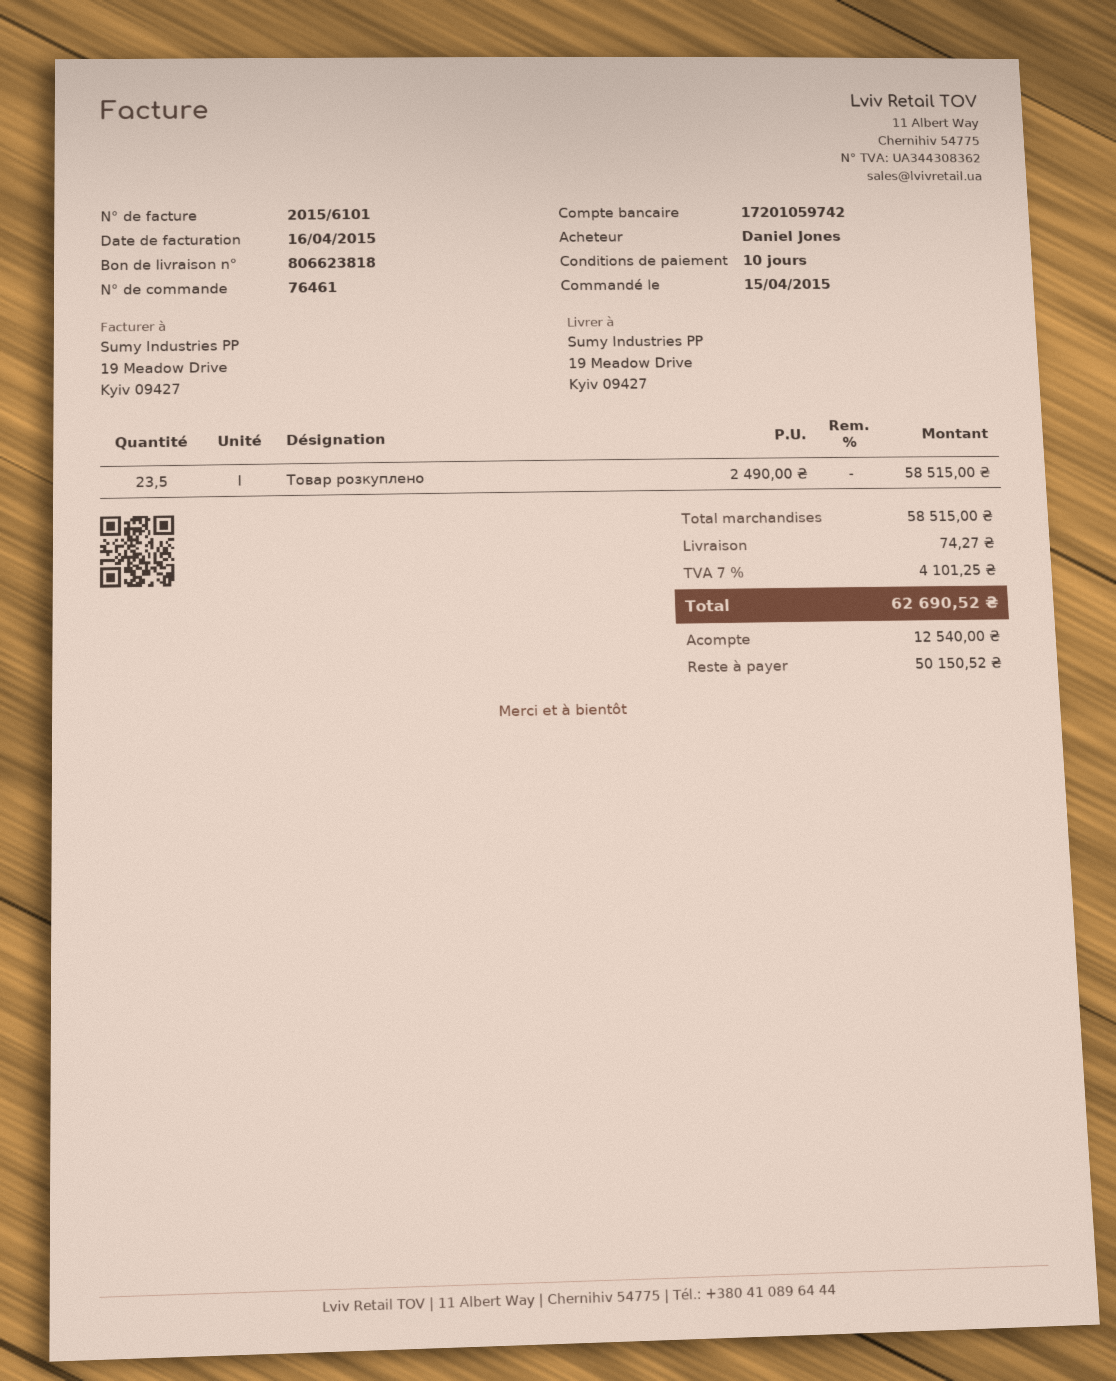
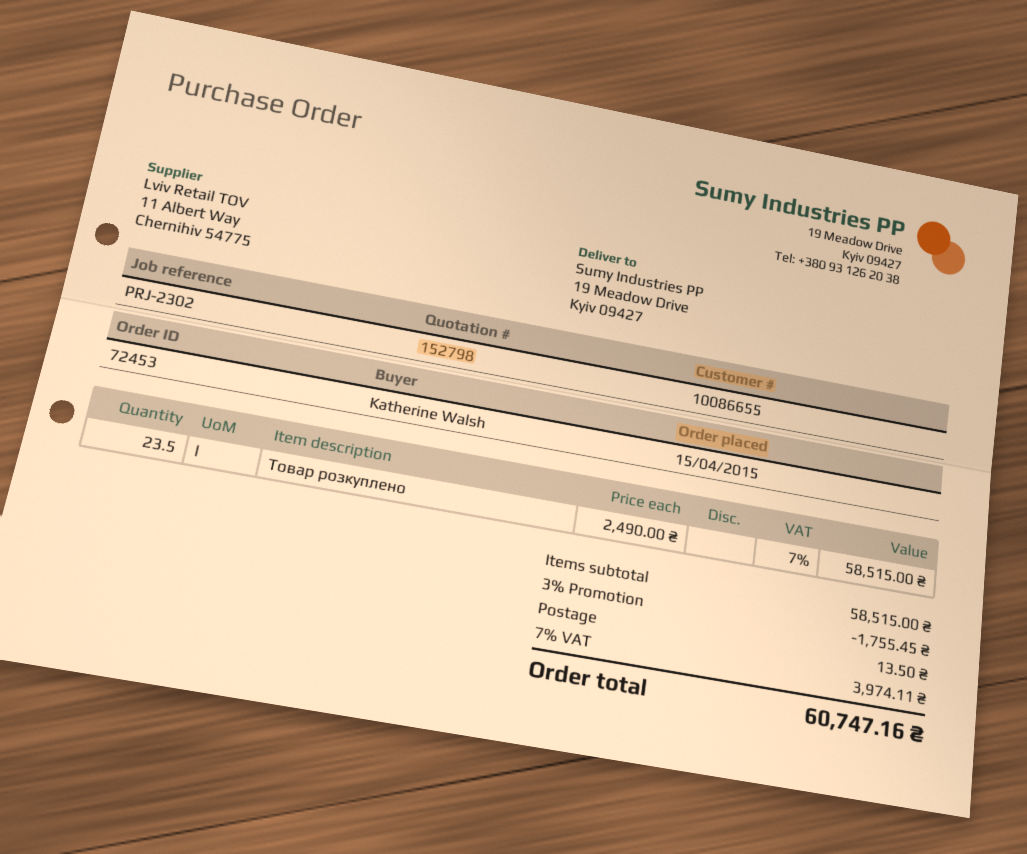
order number: 76461 -> 72453
ordered by: Daniel Jones -> Katherine Walsh
discount: none -> 3% = 1755.45
shipping: 74.27 -> 13.50
tax: 7% = 4101.25 -> 7% = 3974.11
total: 62690.52 -> 60747.16

